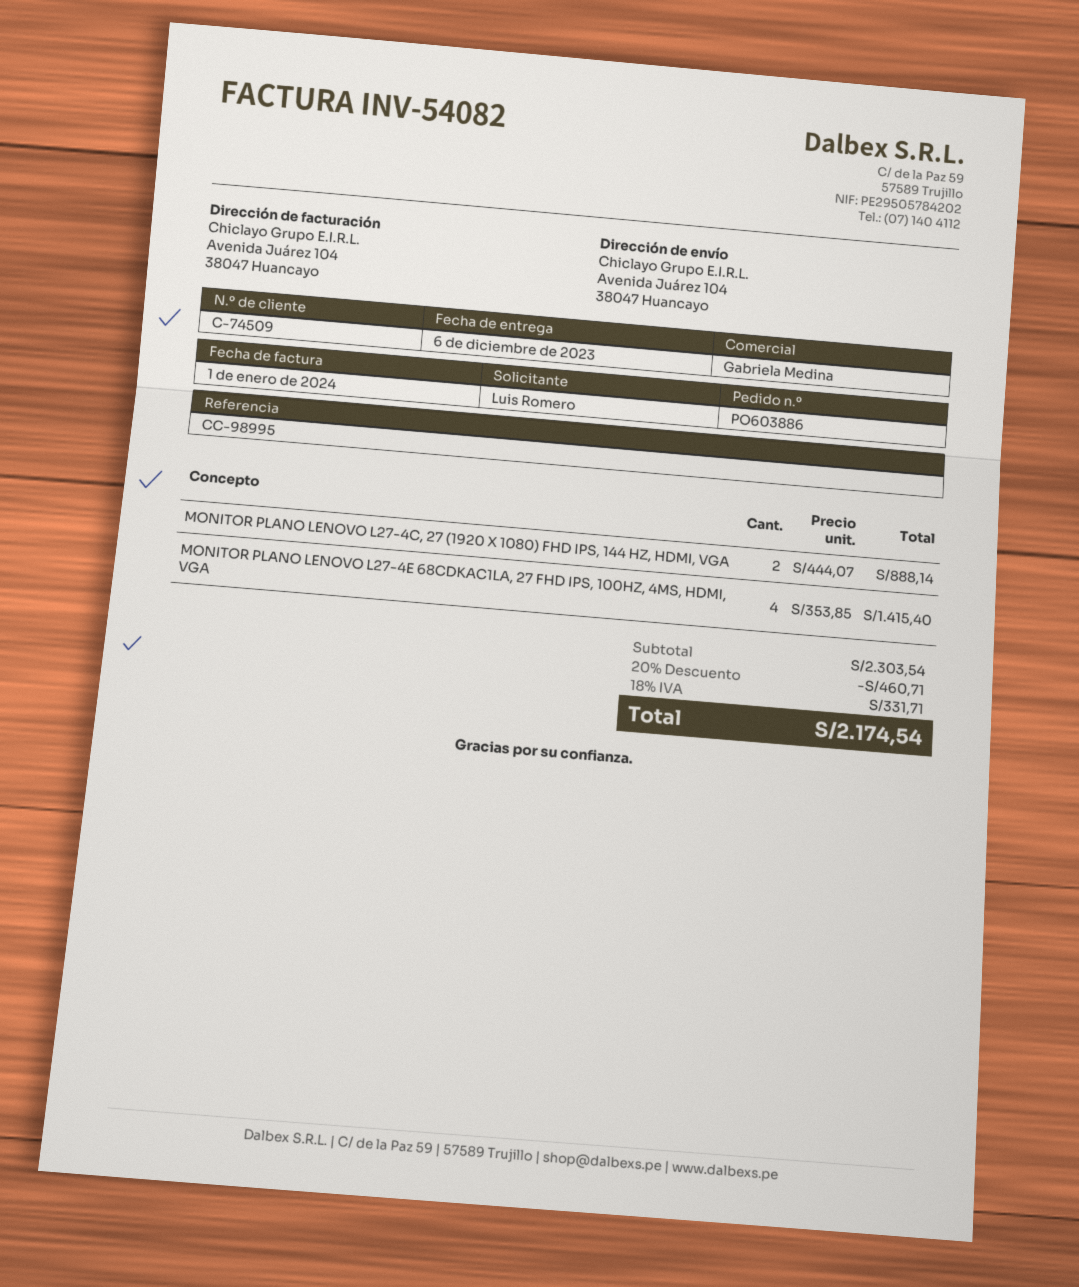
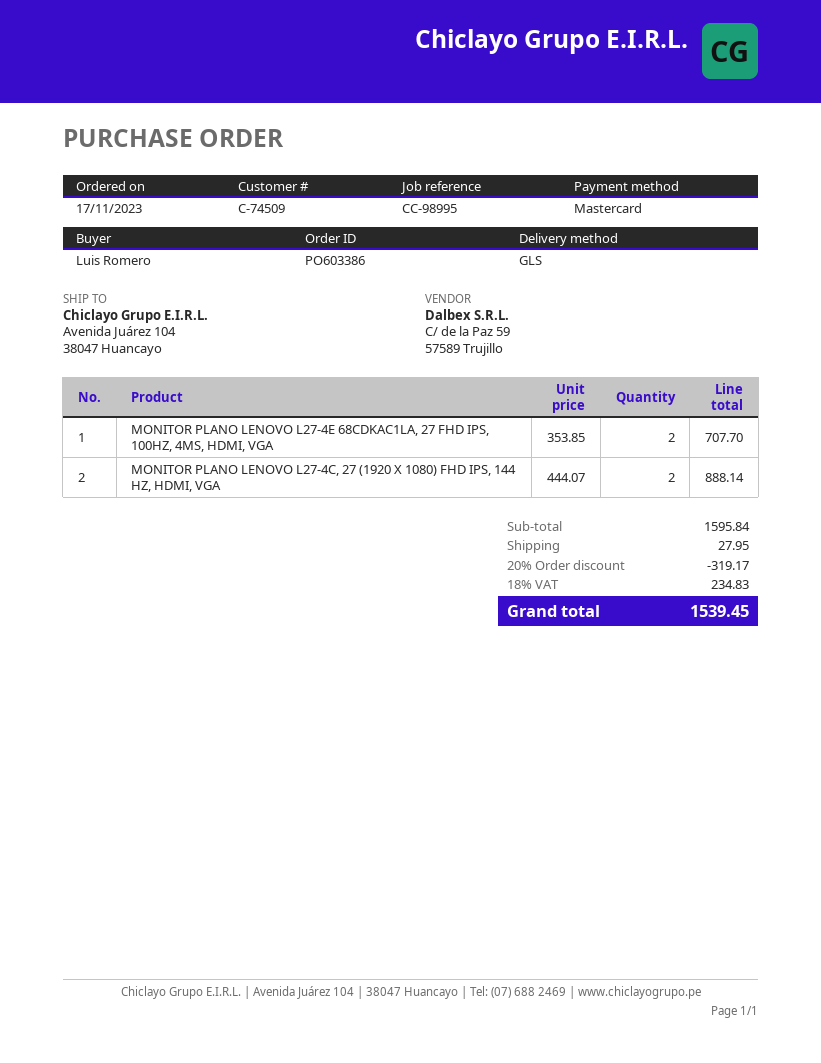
order number: PO603886 -> PO603386
MONITOR PLANO LENOVO L27-4E 68CDKAC1LA, 27 FHD IPS, 100HZ, 4MS, HDMI, VGA: 4 x 353.85 = 1415.40 -> 2 x 353.85 = 707.70
subtotal: 2303.54 -> 1595.84
discount: 20% = 460.71 -> 20% = 319.17
shipping: none -> 27.95
tax: 18% = 331.71 -> 18% = 234.83
total: 2174.54 -> 1539.45

